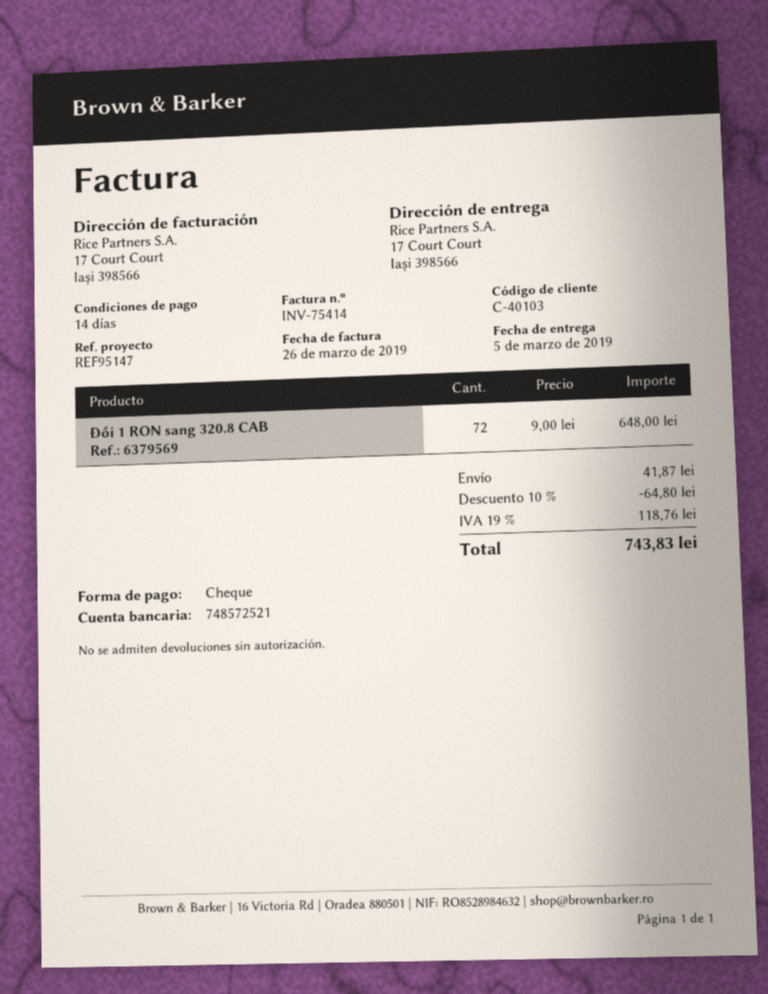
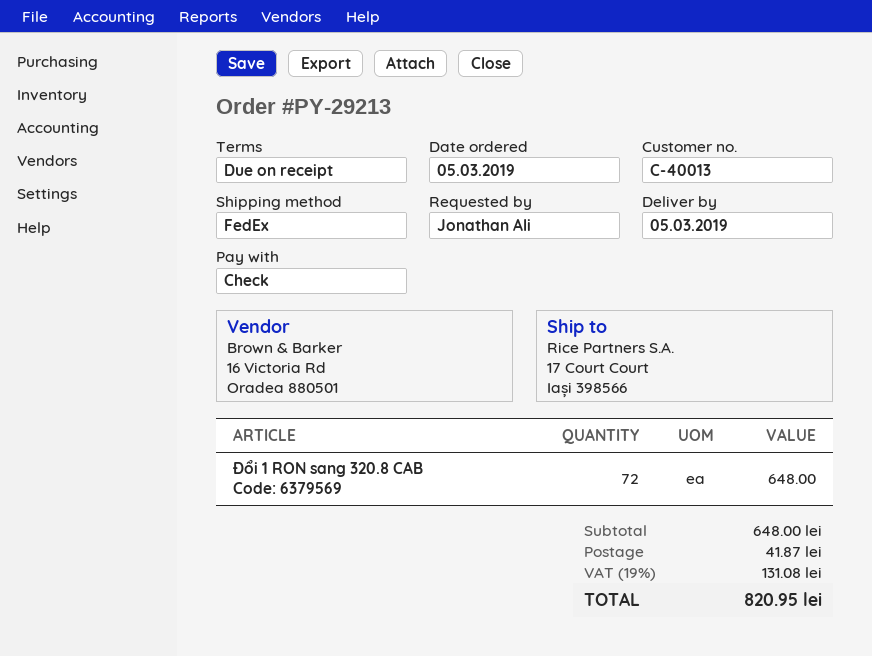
payment terms: 14 days -> on receipt
customer number: C-40103 -> C-40013
discount: 10% = 64.80 -> none
tax: 19% = 118.76 -> 19% = 131.08
total: 743.83 -> 820.95

